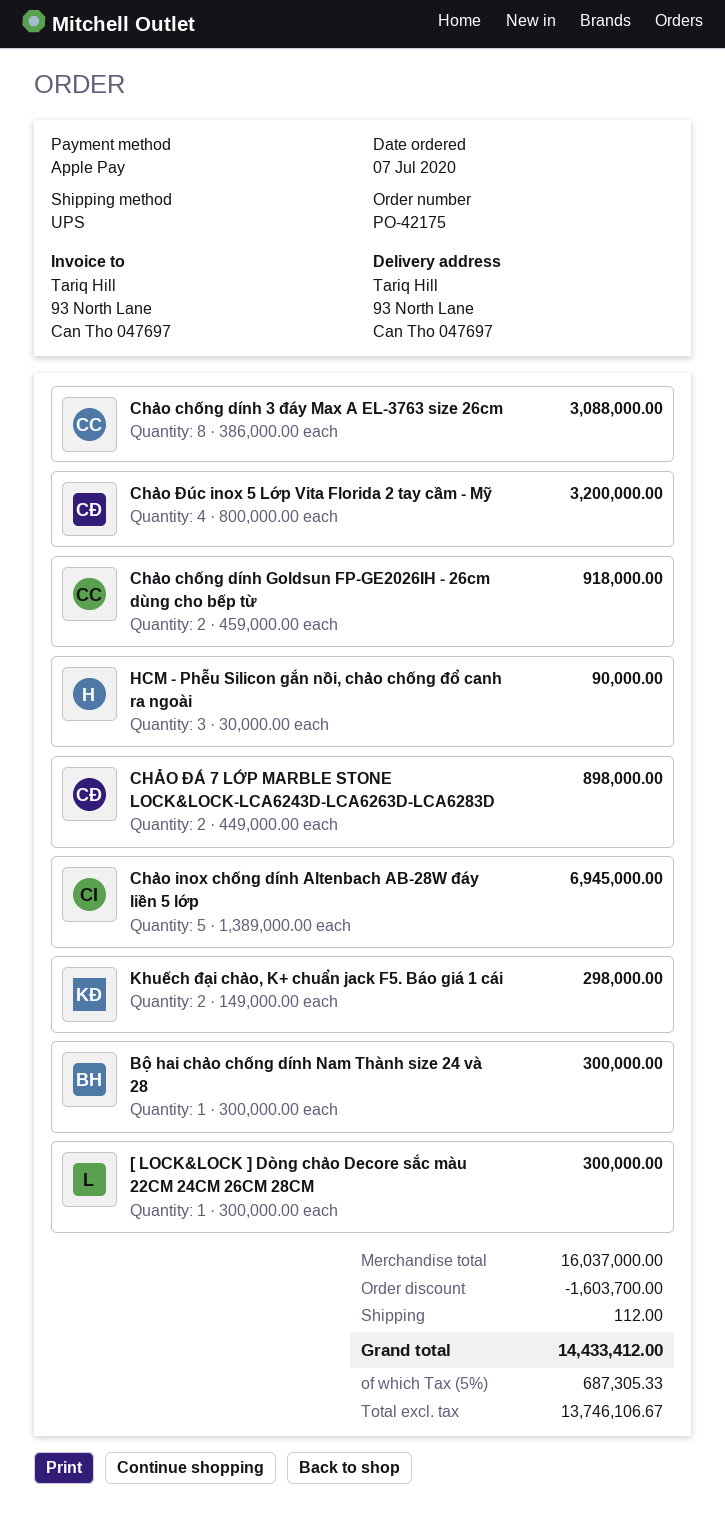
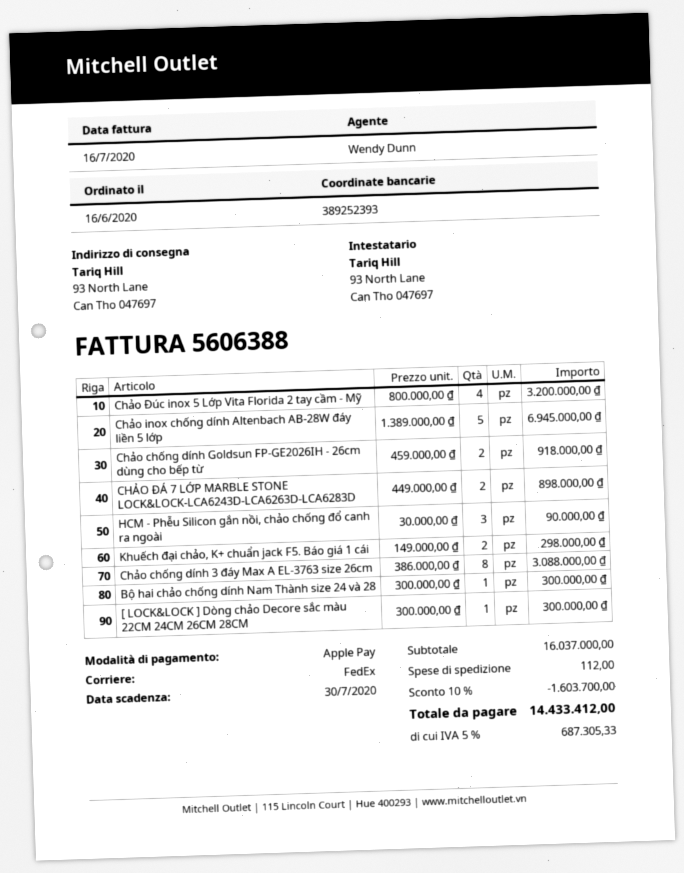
order date: 2020-07-07 -> 2020-06-16
shipping method: UPS -> FedEx

